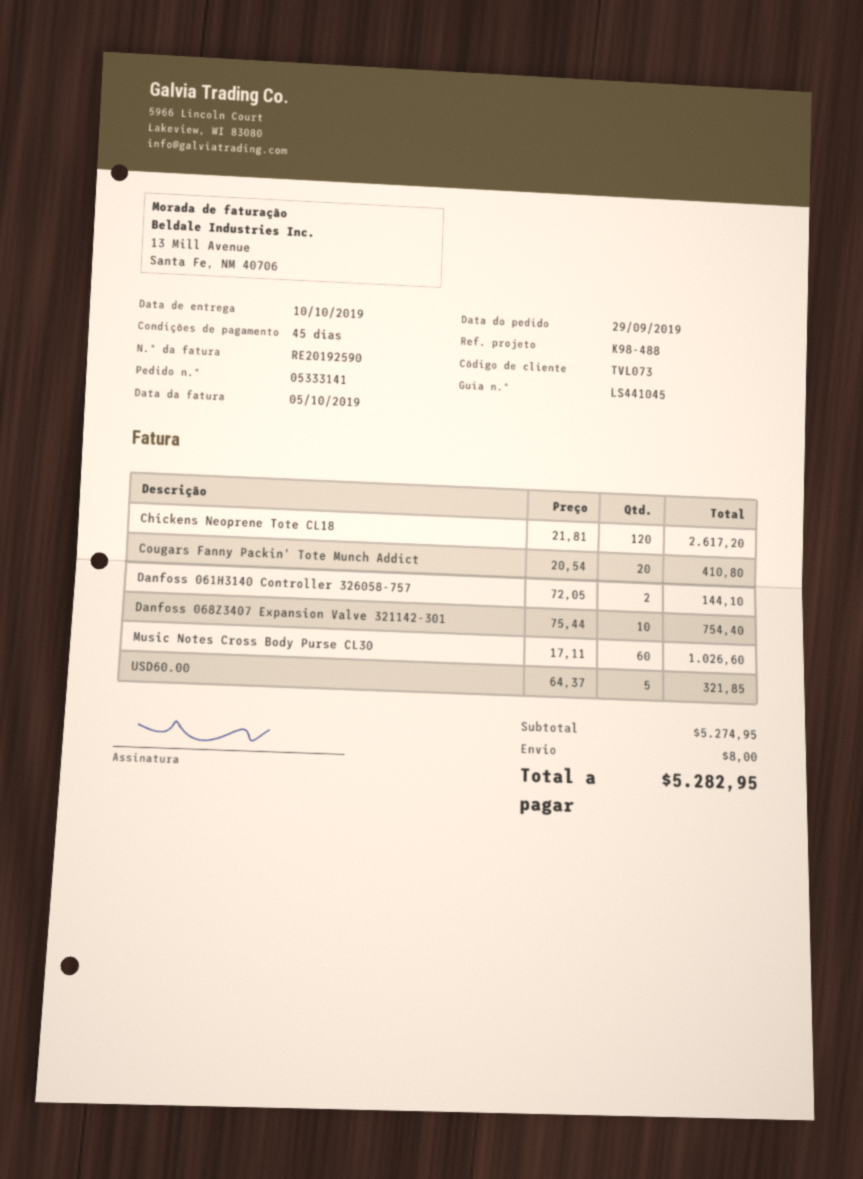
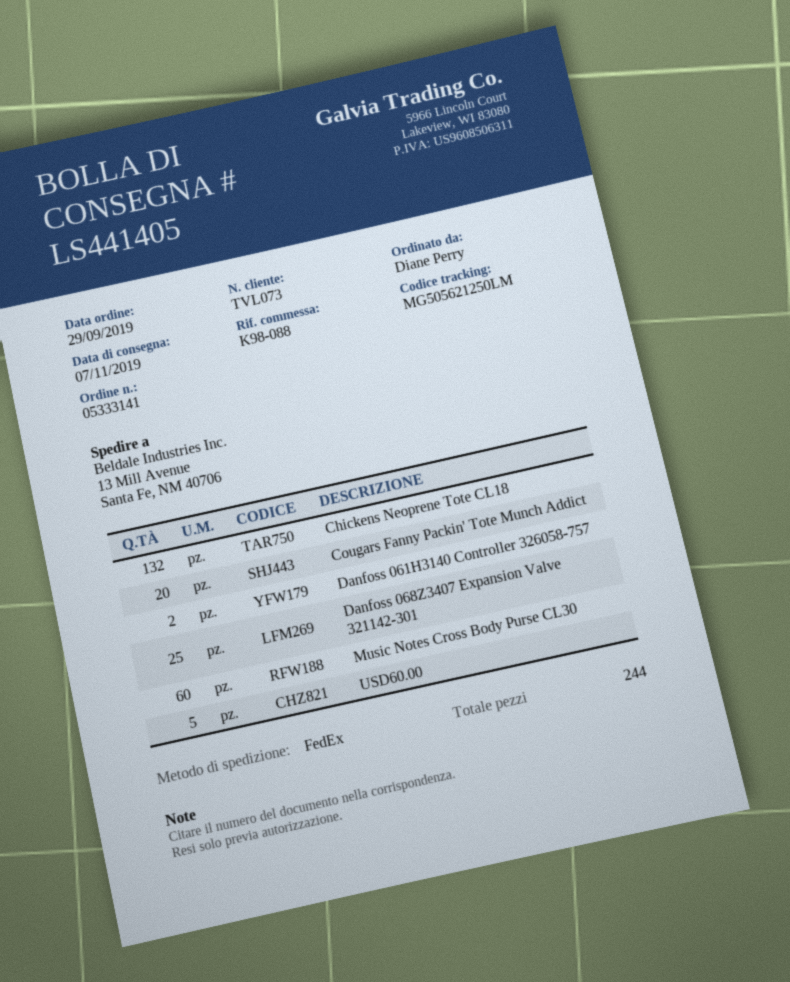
delivery note number: LS441045 -> LS441405
delivery date: 2019-10-10 -> 2019-11-07
reference: K98-488 -> K98-088
Chickens Neoprene Tote CL18: 120 -> 132
Danfoss 068Z3407 Expansion Valve 321142-301: 10 -> 25

